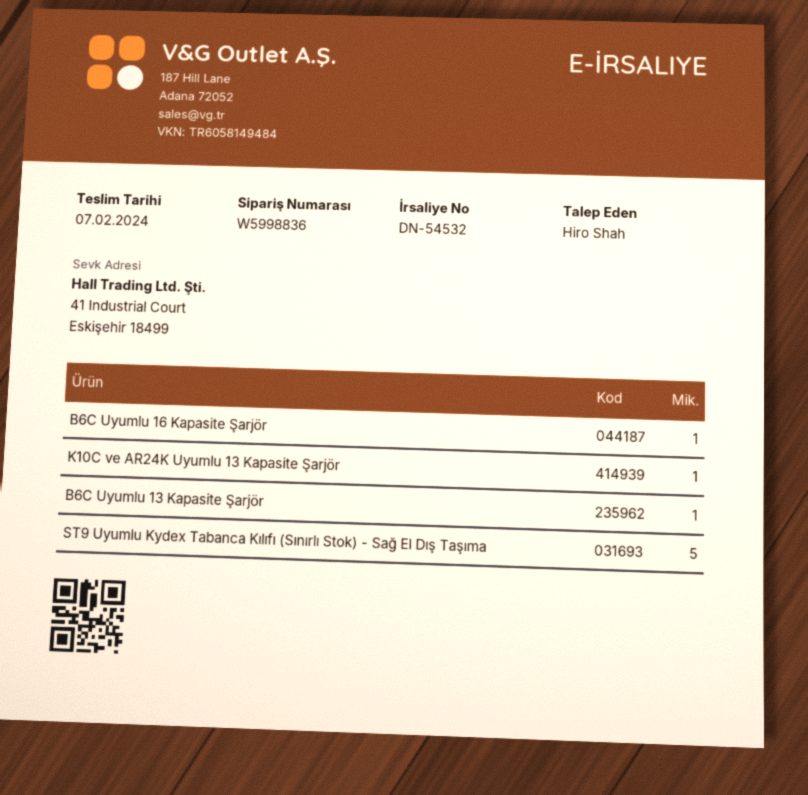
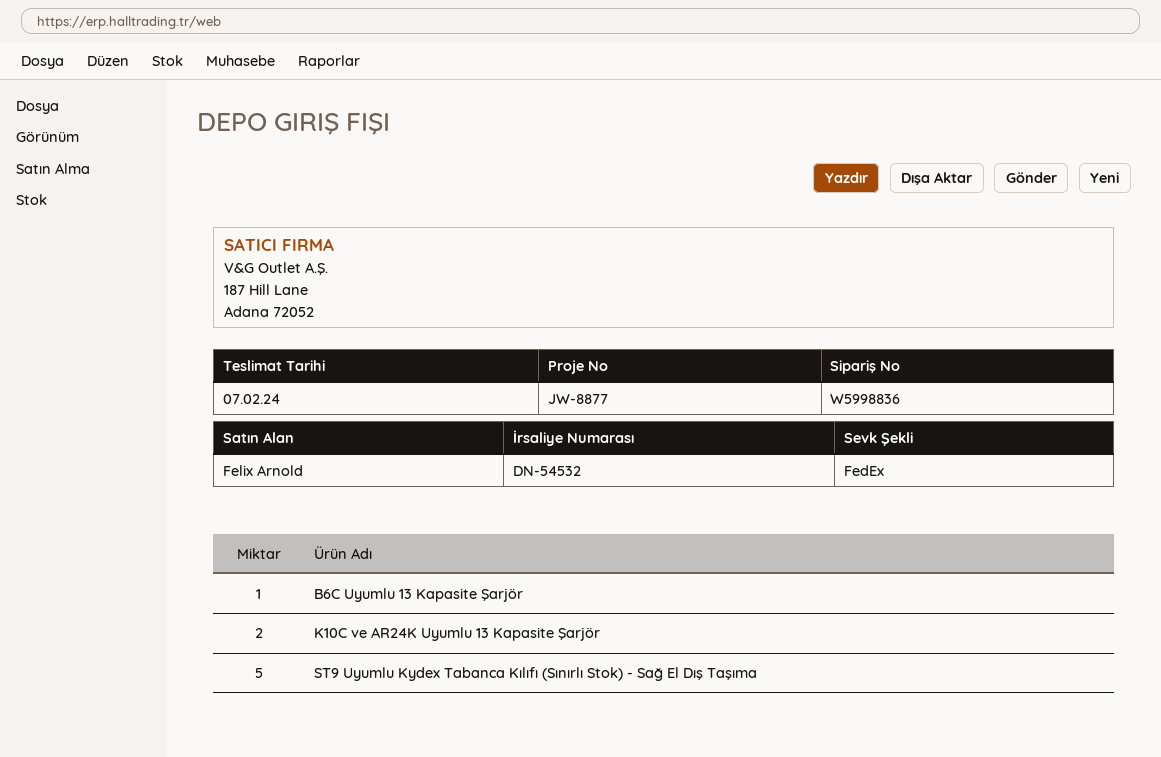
ordered by: Hiro Shah -> Felix Arnold
B6C Uyumlu 16 Kapasite Şarjör: 1 -> none
K10C ve AR24K Uyumlu 13 Kapasite Şarjör: 1 -> 2

